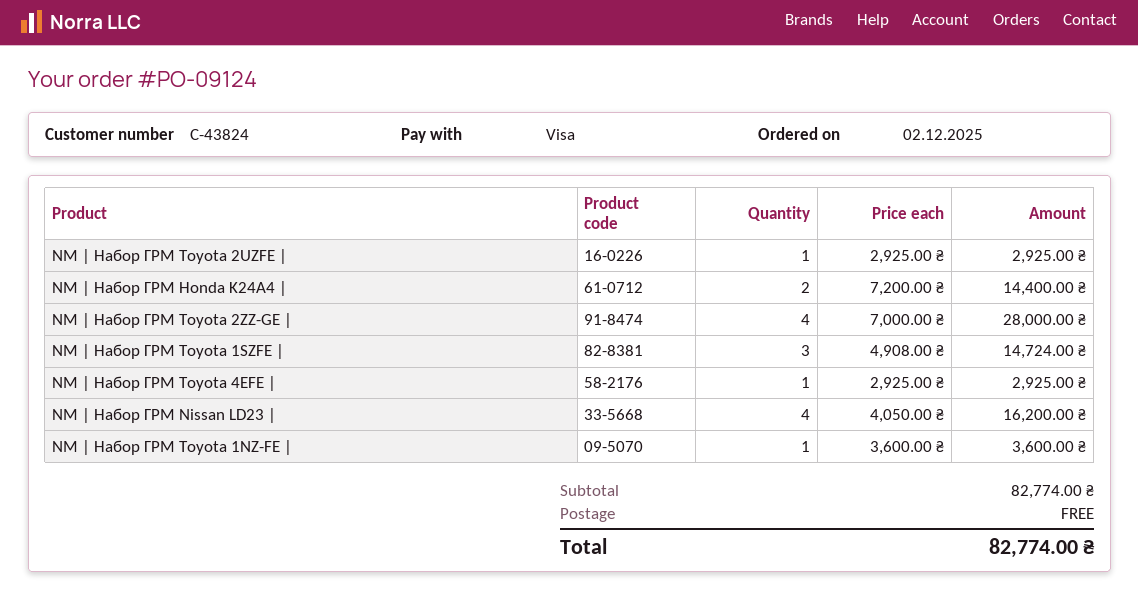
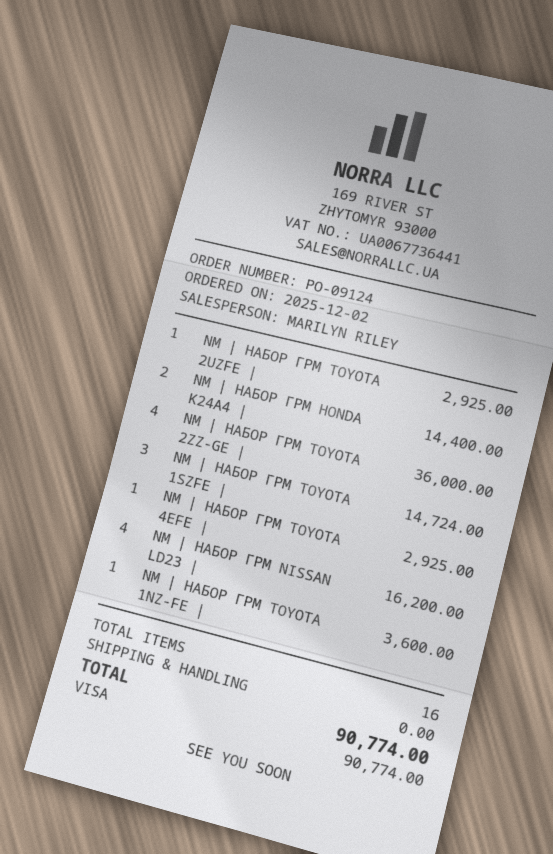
NM | Набор ГРМ Toyota 2ZZ-GE |: 4 for 28000.00 -> 4 for 36000.00
total: 82774.00 -> 90774.00

